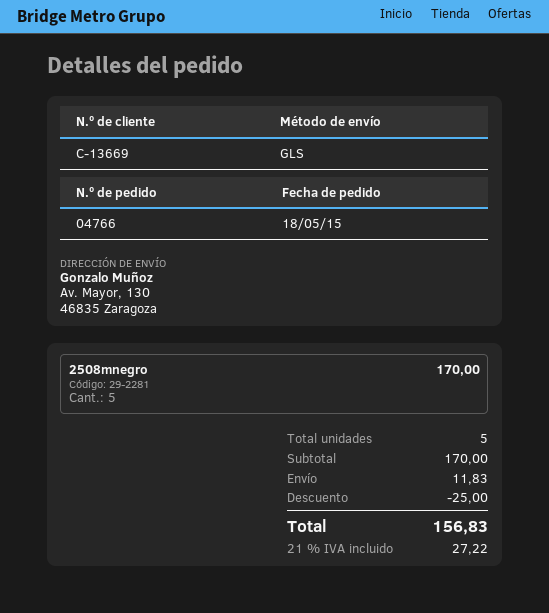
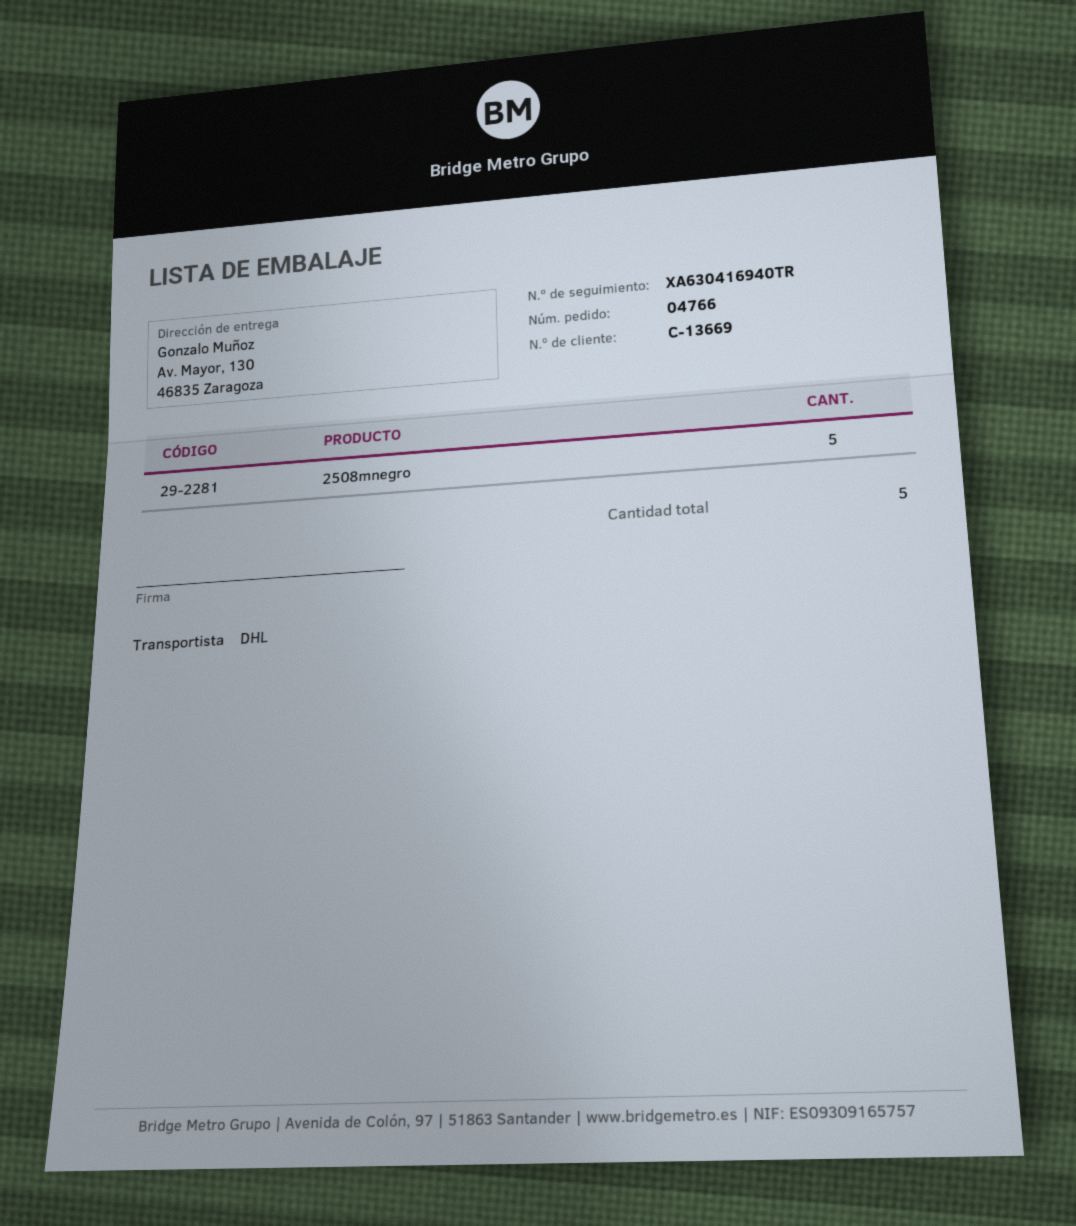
shipping method: GLS -> DHL

